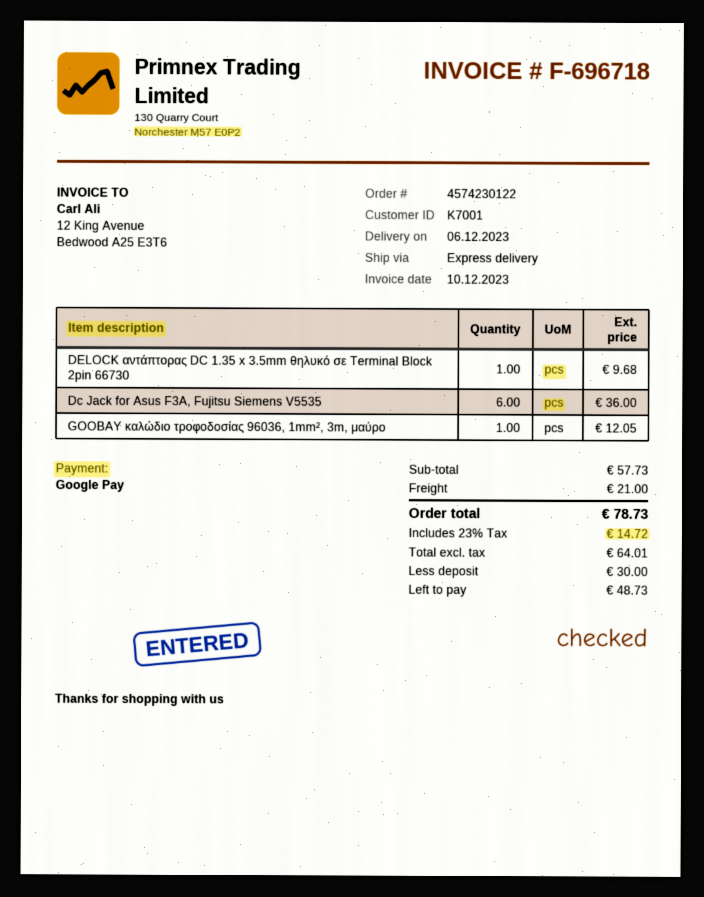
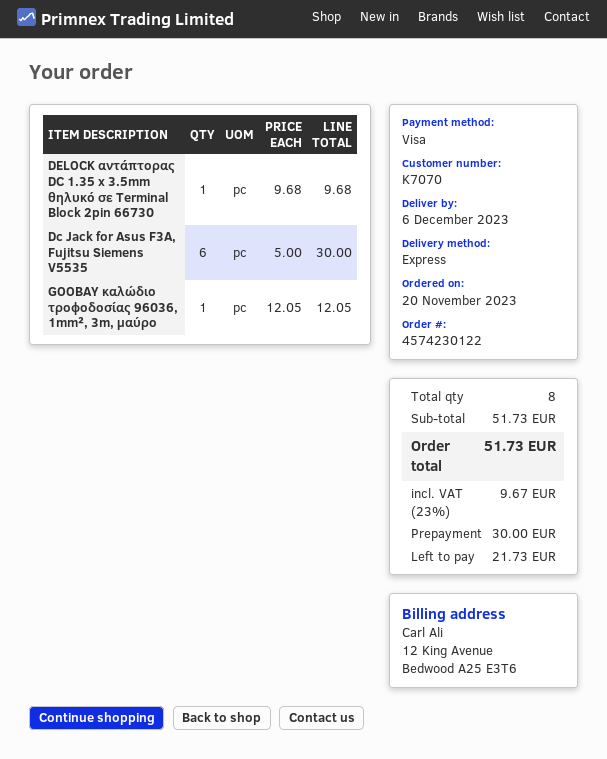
customer number: K7001 -> K7070
payment method: Google Pay -> Visa
Dc Jack for Asus F3A, Fujitsu Siemens V5535: 6 for 36.00 -> 6 for 30.00
subtotal: 57.73 -> 51.73
shipping: 21.00 -> none
tax: 23% = 14.72 -> 23% = 9.67
total: 78.73 -> 51.73
balance: 48.73 -> 21.73

